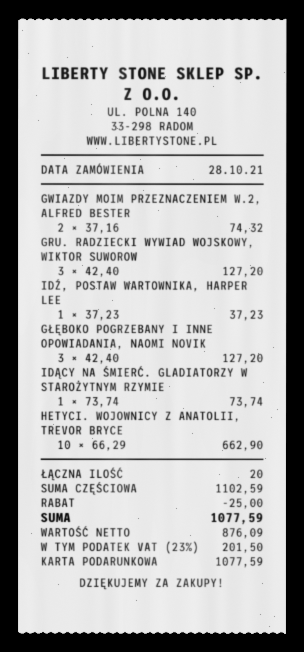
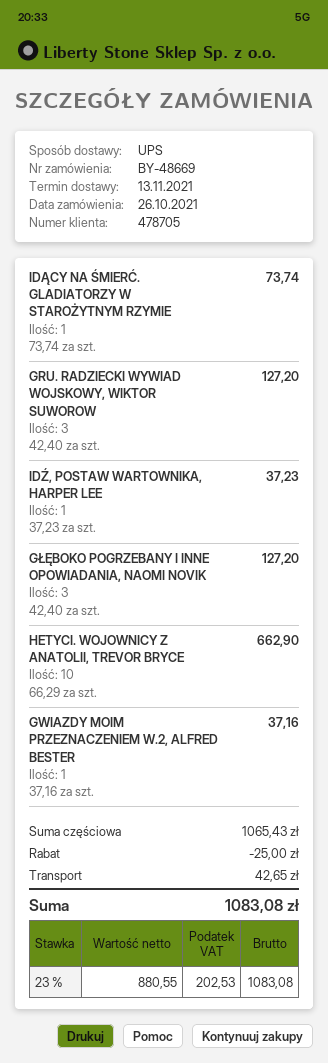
order date: 2021-10-28 -> 2021-10-26
GWIAZDY MOIM PRZEZNACZENIEM W.2, ALFRED BESTER: 2 x 37.16 = 74.32 -> 1 x 37.16 = 37.16
subtotal: 1102.59 -> 1065.43
shipping: none -> 42.65
net: 876.09 -> 880.55
tax: 23% = 201.50 -> 23% = 202.53
total: 1077.59 -> 1083.08

